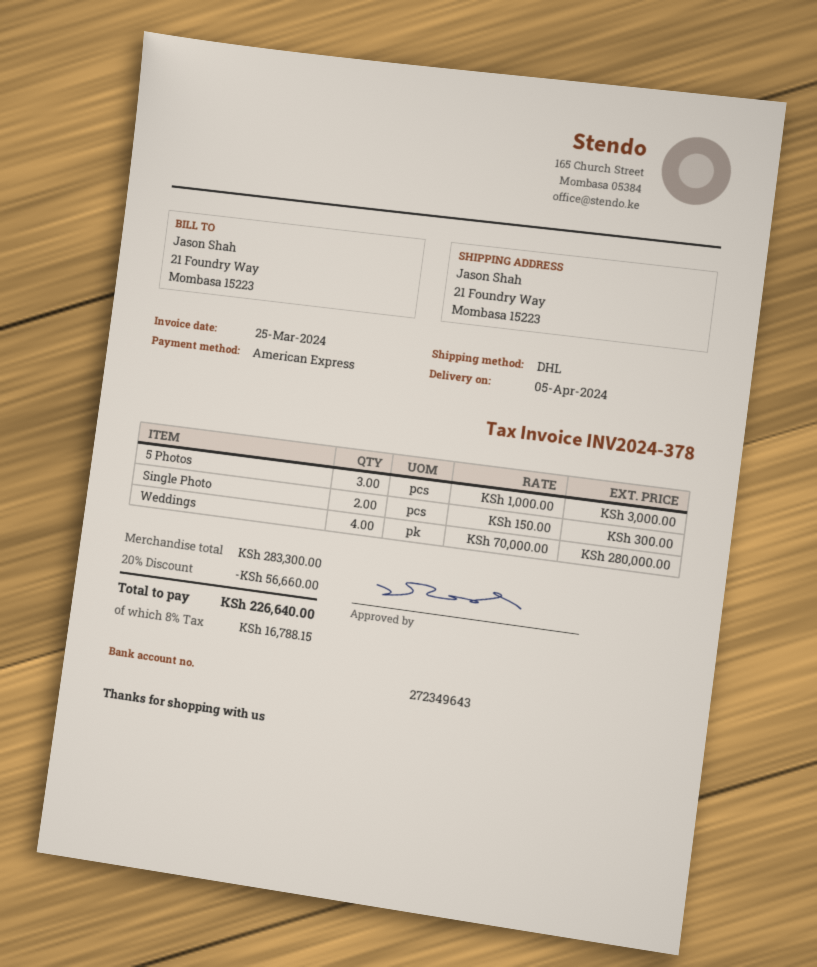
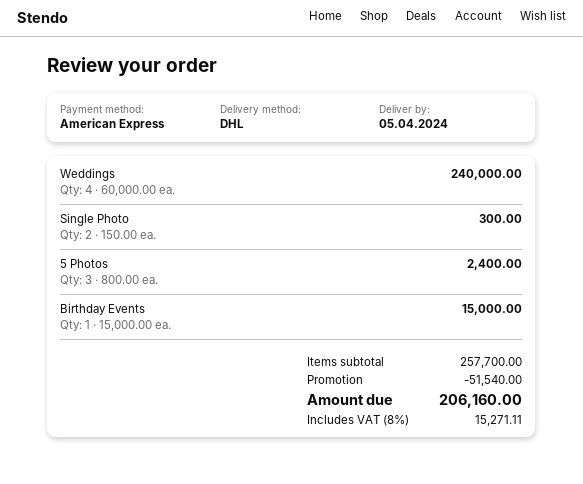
5 Photos: 3 x 1000.00 = 3000.00 -> 3 x 800.00 = 2400.00
Weddings: 4 x 70000.00 = 280000.00 -> 4 x 60000.00 = 240000.00
Birthday Events: none -> 1 x 15000.00 = 15000.00
subtotal: 283300.00 -> 257700.00
discount: 56660.00 -> 51540.00
tax: 8% = 16788.15 -> 8% = 15271.11
total: 226640.00 -> 206160.00

